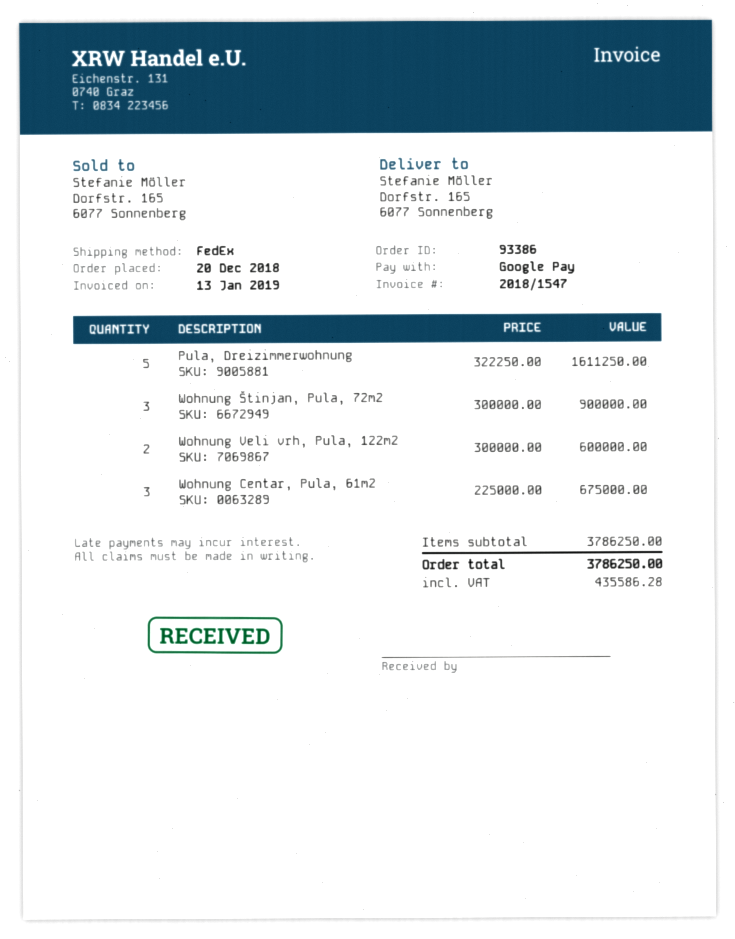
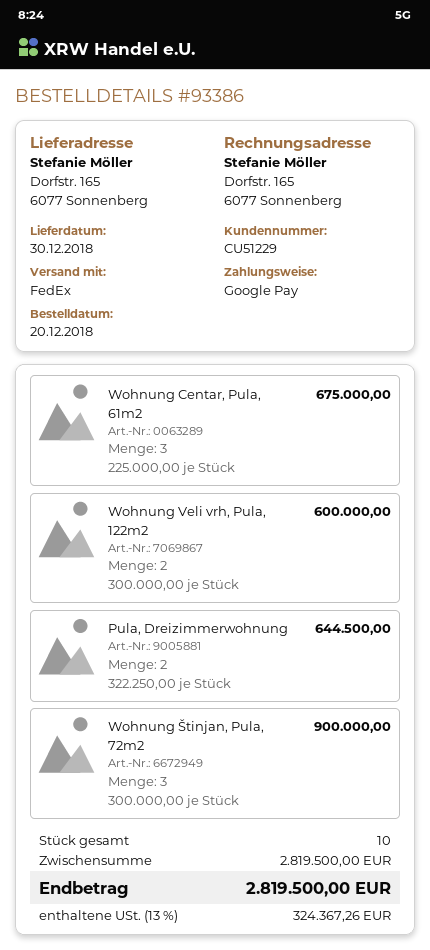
Pula, Dreizimmerwohnung: 5 x 322250.00 = 1611250.00 -> 2 x 322250.00 = 644500.00
subtotal: 3786250.00 -> 2819500.00
tax: 435586.28 -> 324367.26
total: 3786250.00 -> 2819500.00

